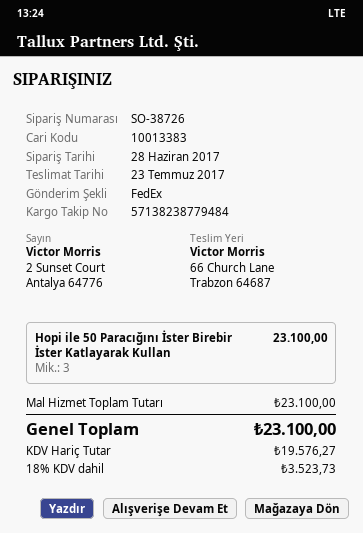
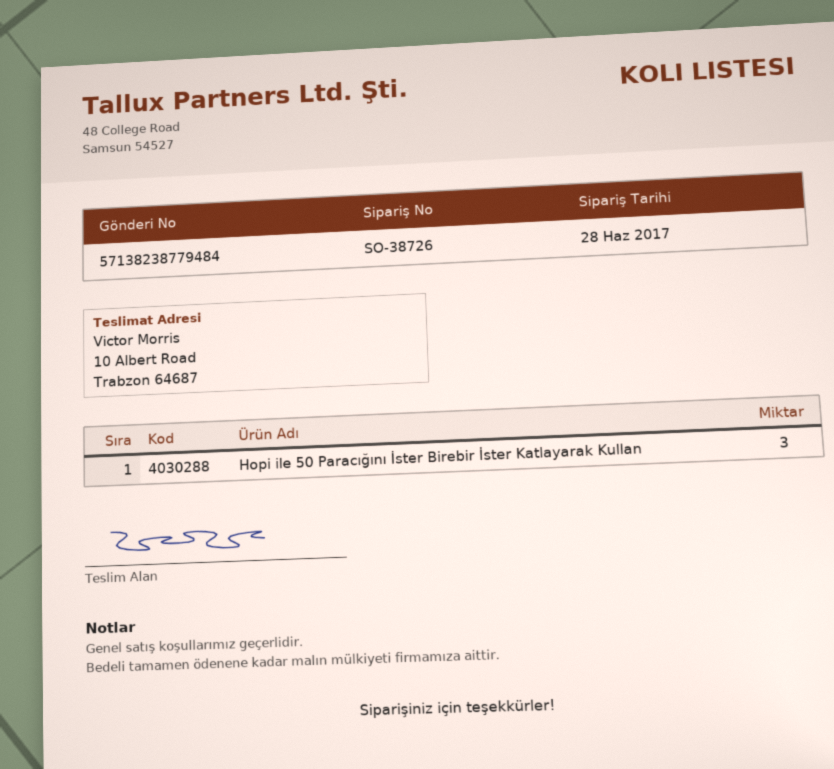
ship to: 66 Church Lane, Trabzon 64687 -> 10 Albert Road, Trabzon 64687

